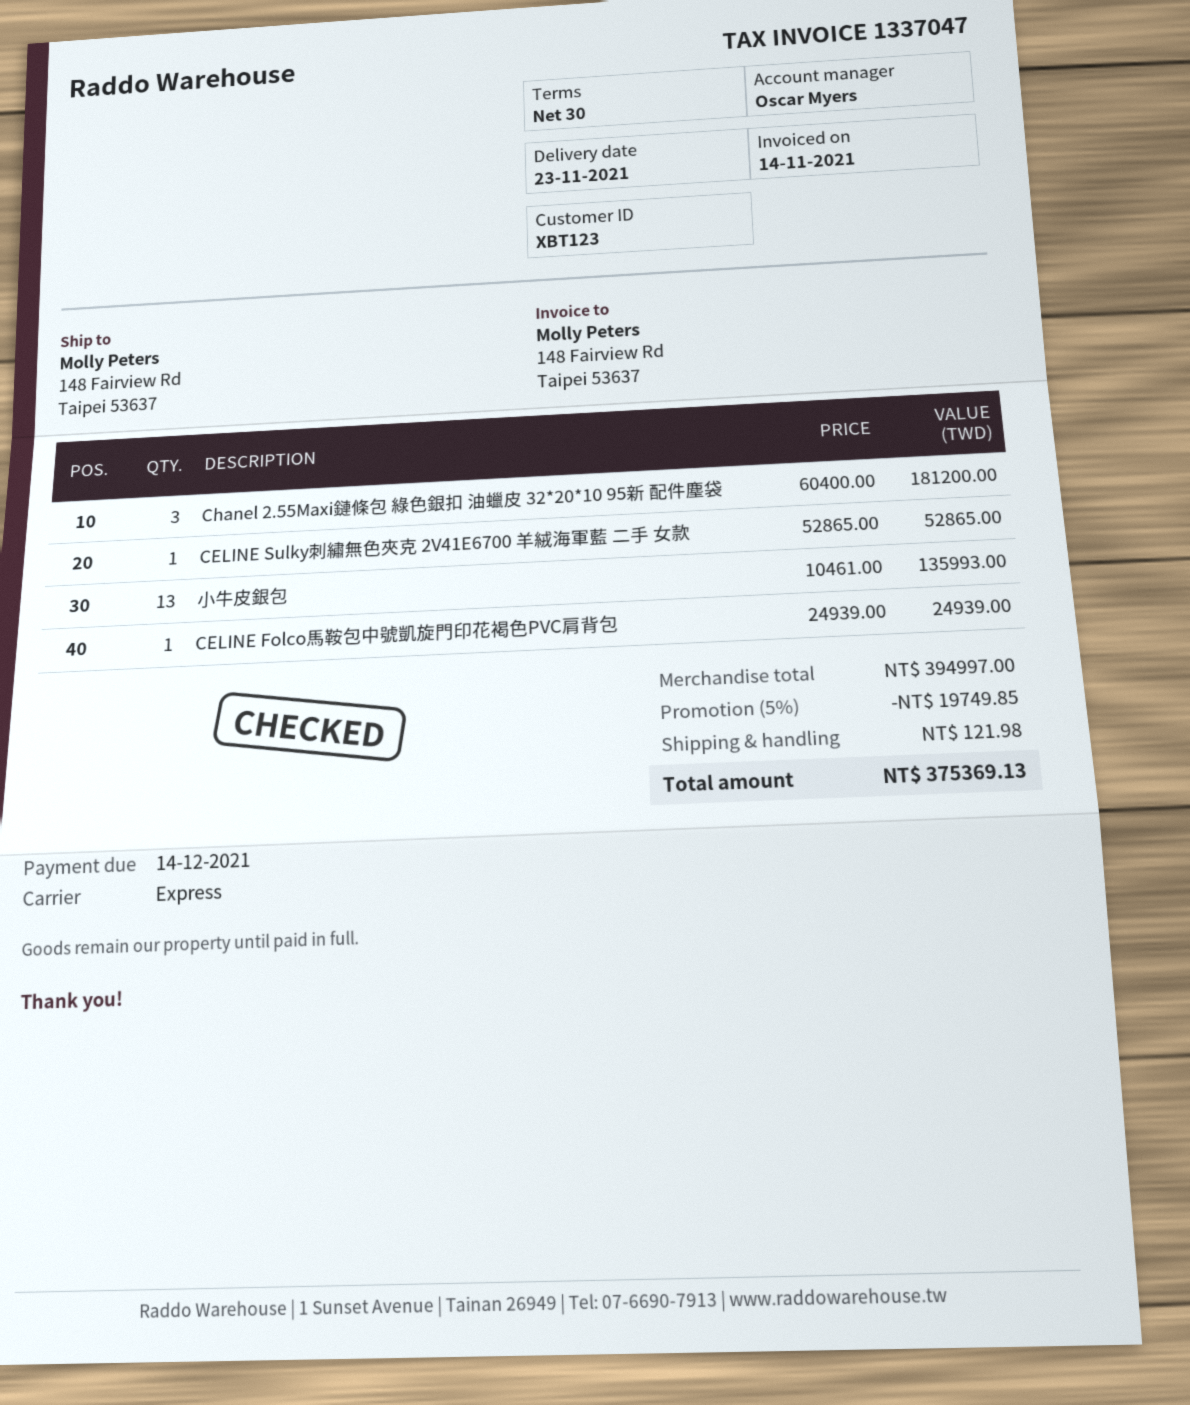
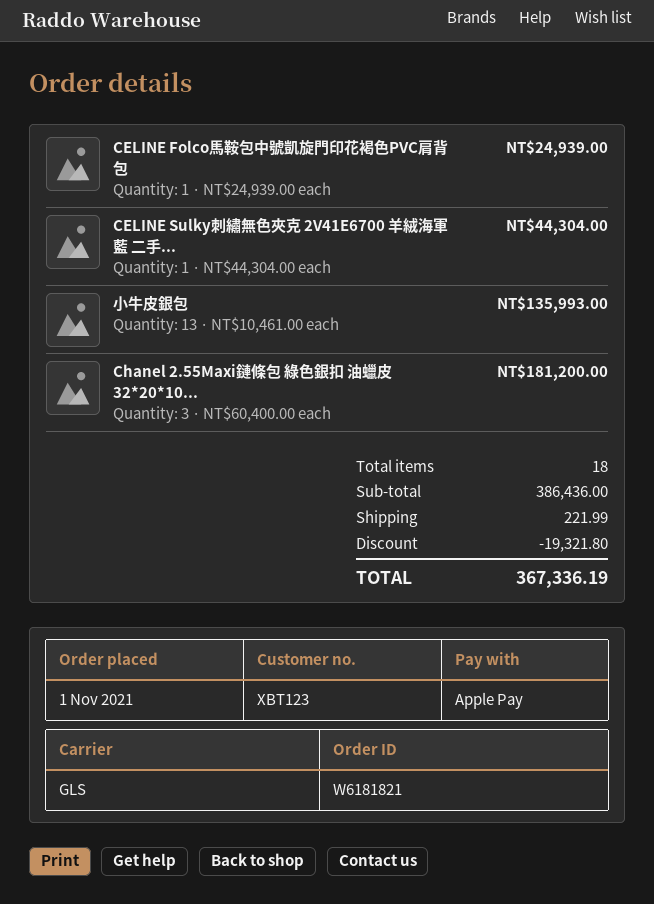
shipping method: express -> GLS
CELINE Sulky刺繡無色夾克 2V41E6700 羊絨海軍藍 二手 女款: 1 x 52865.00 = 52865.00 -> 1 x 44304.00 = 44304.00
subtotal: 394997.00 -> 386436.00
discount: 19749.85 -> 19321.80
shipping: 121.98 -> 221.99
total: 375369.13 -> 367336.19

